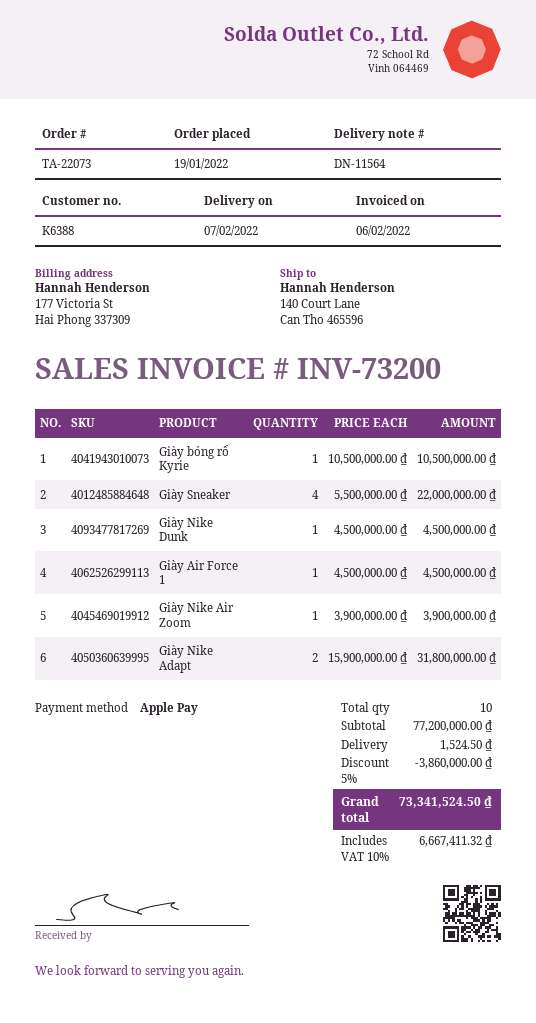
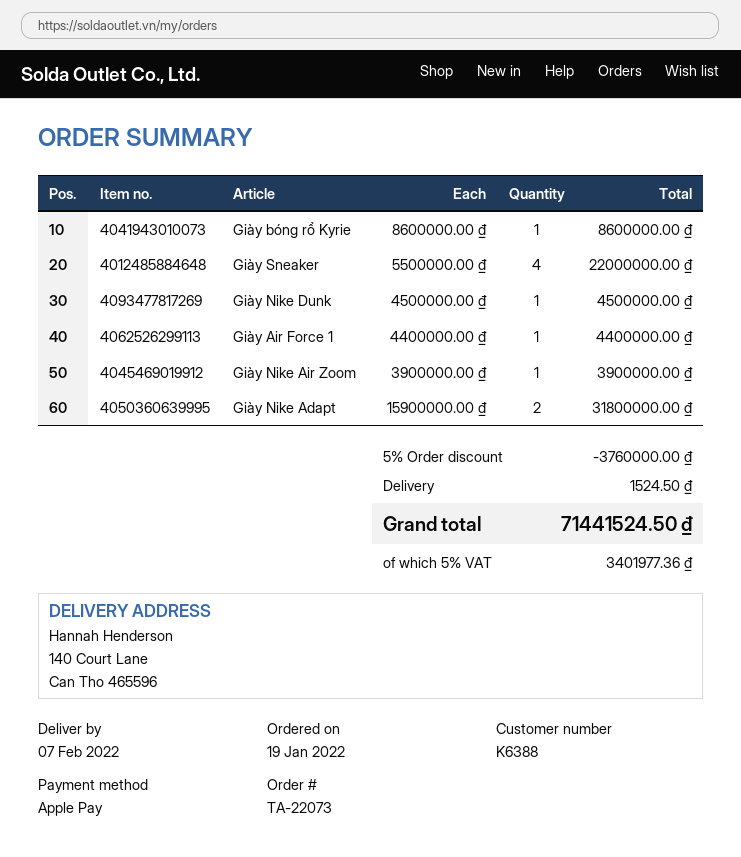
Giày bóng rổ Kyrie: 1 x 10500000.00 = 10500000.00 -> 1 x 8600000.00 = 8600000.00
Giày Air Force 1: 1 x 4500000.00 = 4500000.00 -> 1 x 4400000.00 = 4400000.00
discount: 5% = 3860000.00 -> 5% = 3760000.00
tax: 10% = 6667411.32 -> 5% = 3401977.36
total: 73341524.50 -> 71441524.50

